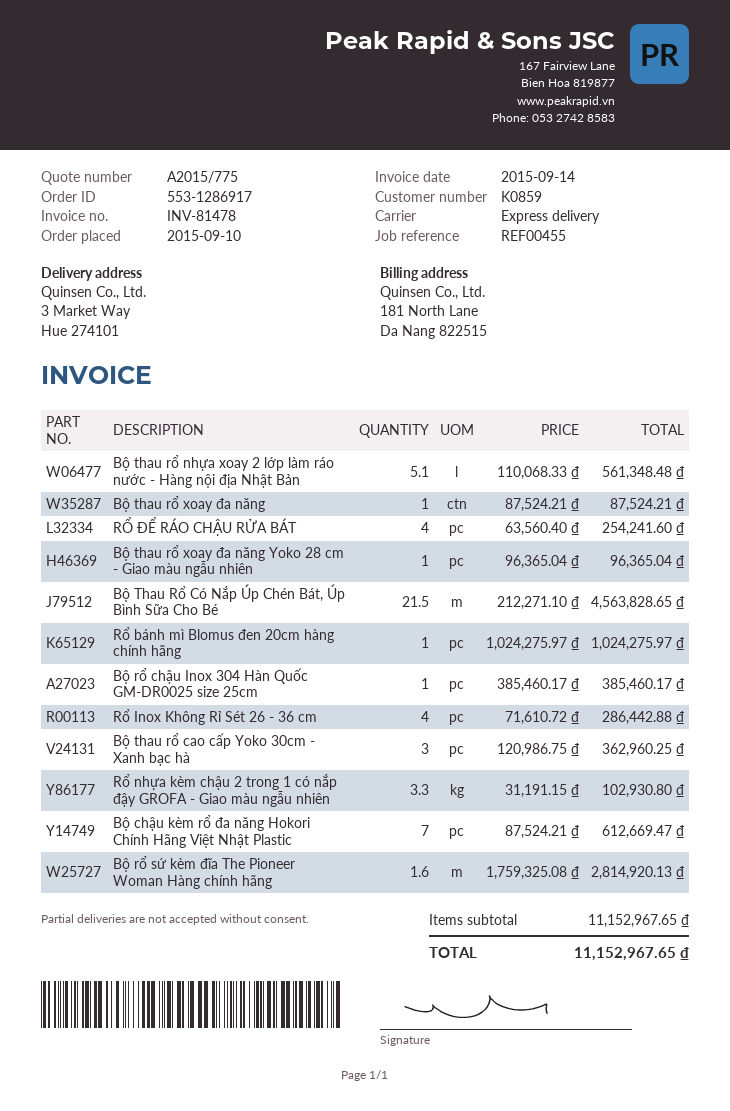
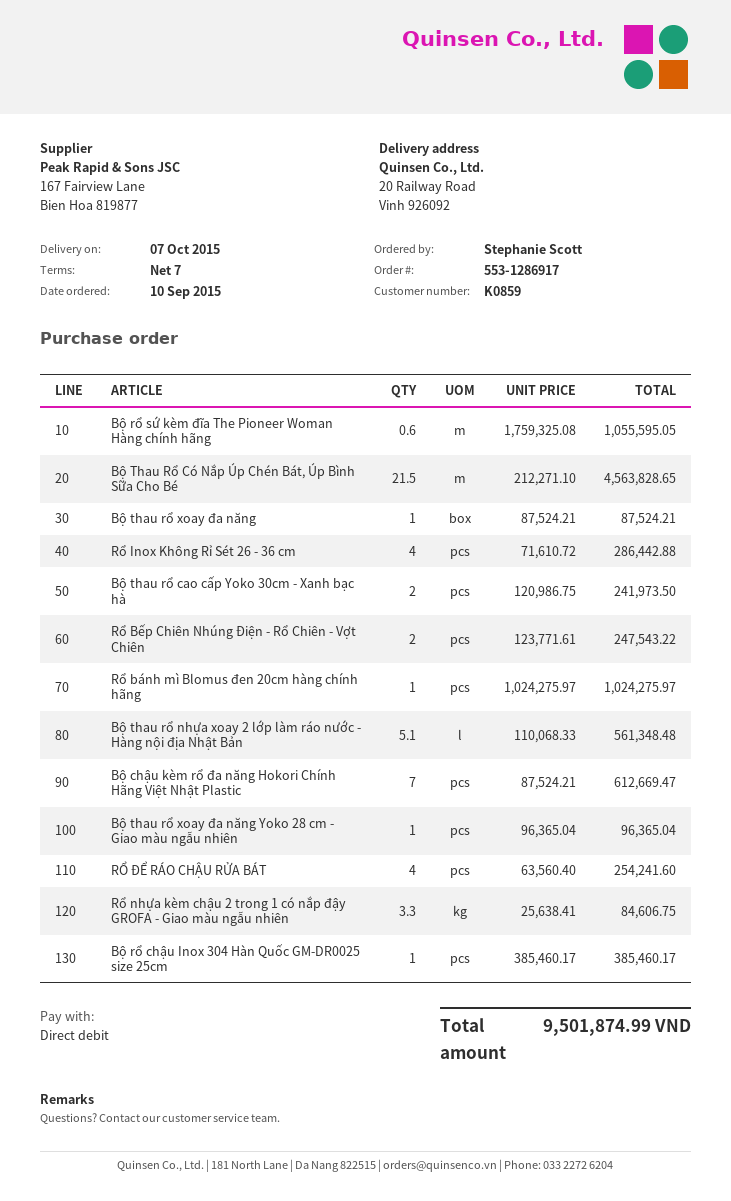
ship to: 3 Market Way, Hue 274101 -> 20 Railway Road, Vinh 926092
Bộ thau rổ cao cấp Yoko 30cm - Xanh bạc hà: 3 x 120986.75 = 362960.25 -> 2 x 120986.75 = 241973.50
Rổ nhựa kèm chậu 2 trong 1 có nắp đậy GROFA - Giao màu ngẫu nhiên: 3.3 x 31191.15 = 102930.80 -> 3.3 x 25638.41 = 84606.75
Bộ rổ sứ kèm đĩa The Pioneer Woman Hàng chính hãng: 1.6 x 1759325.08 = 2814920.13 -> 0.6 x 1759325.08 = 1055595.05
Rổ Bếp Chiên Nhúng Điện - Rổ Chiên - Vợt Chiên: none -> 2 x 123771.61 = 247543.22
total: 11152967.65 -> 9501874.99

